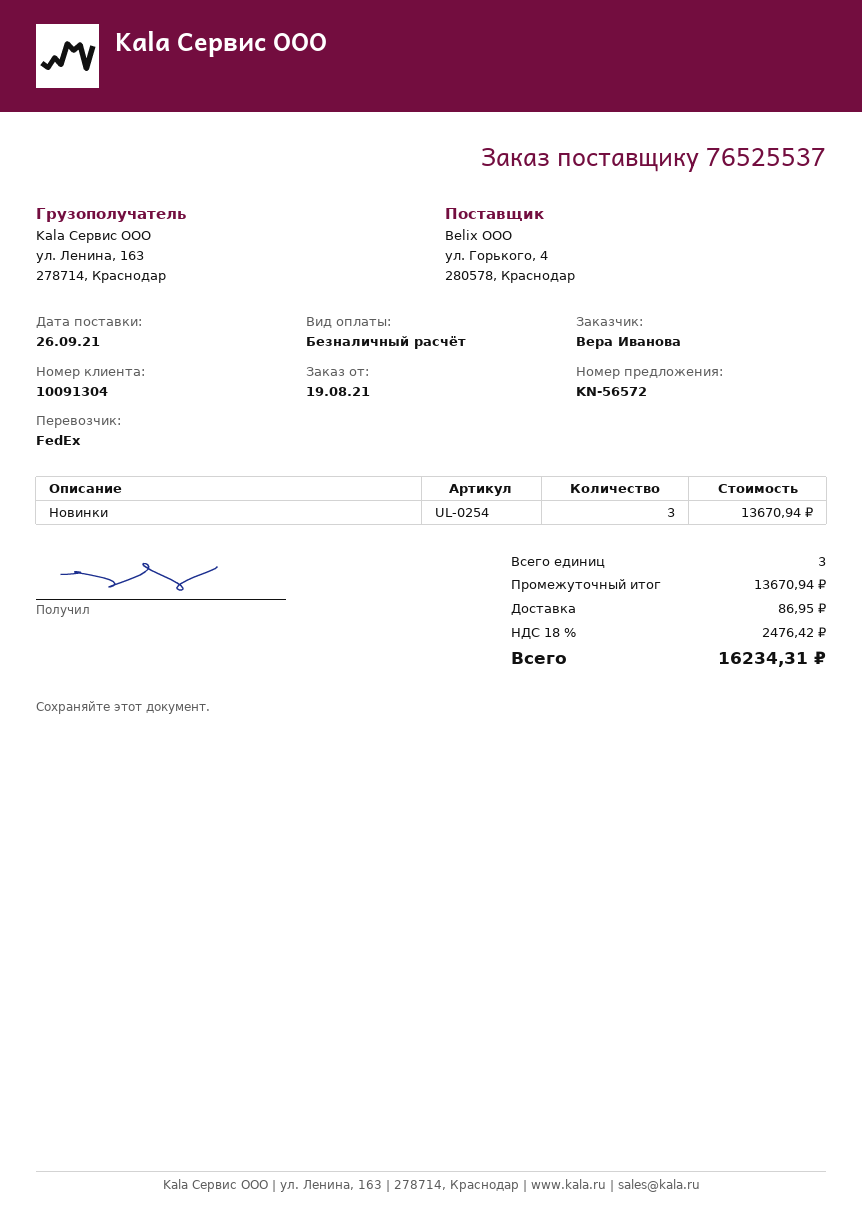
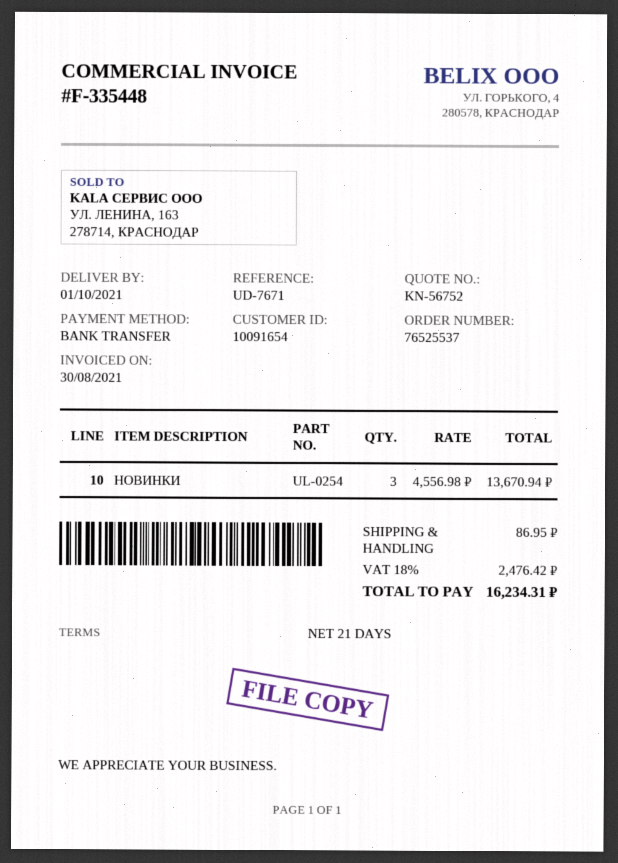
quote number: KN-56572 -> KN-56752
delivery date: 2021-09-26 -> 2021-10-01
customer number: 10091304 -> 10091654

